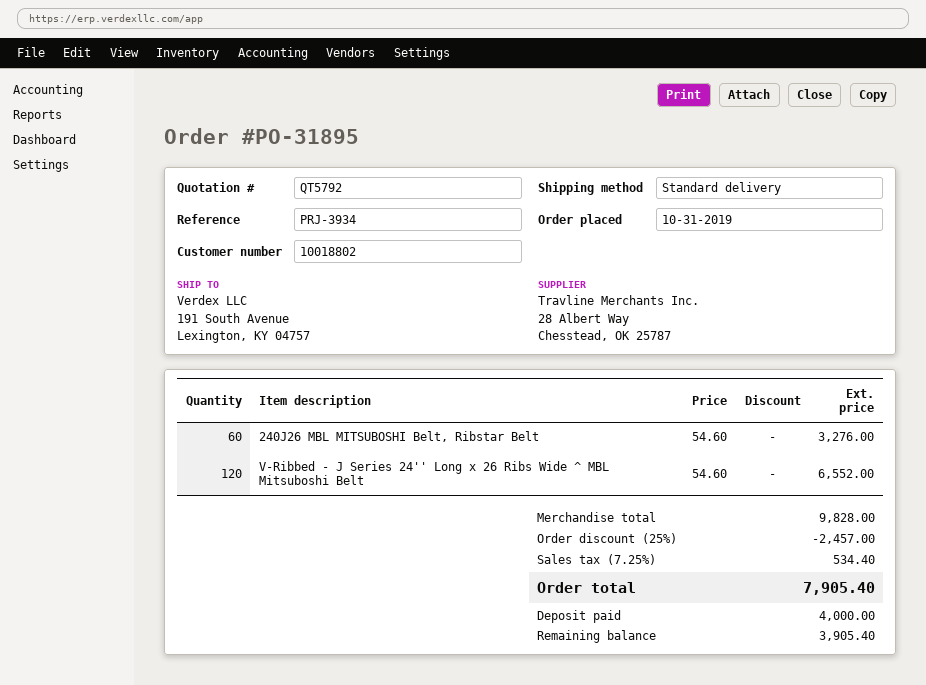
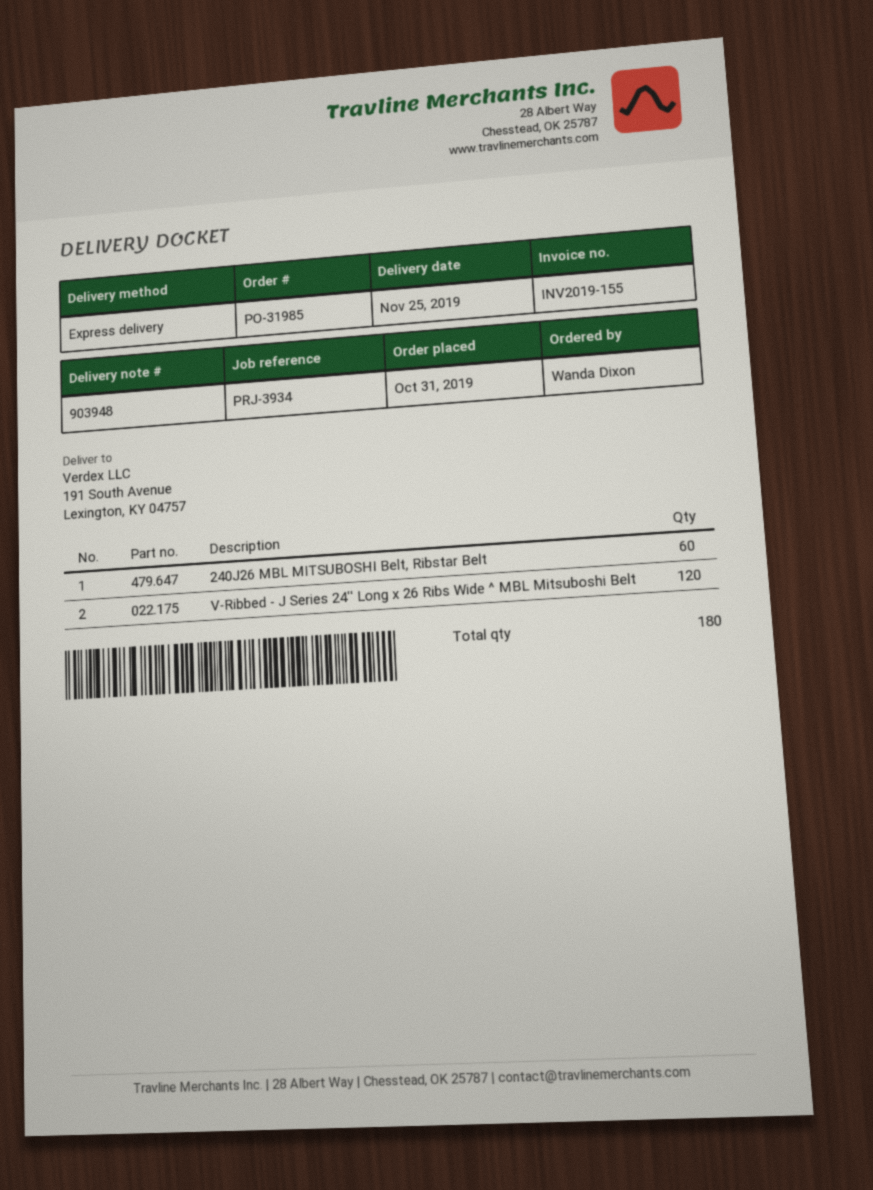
order number: PO-31895 -> PO-31985
shipping method: standard -> express

